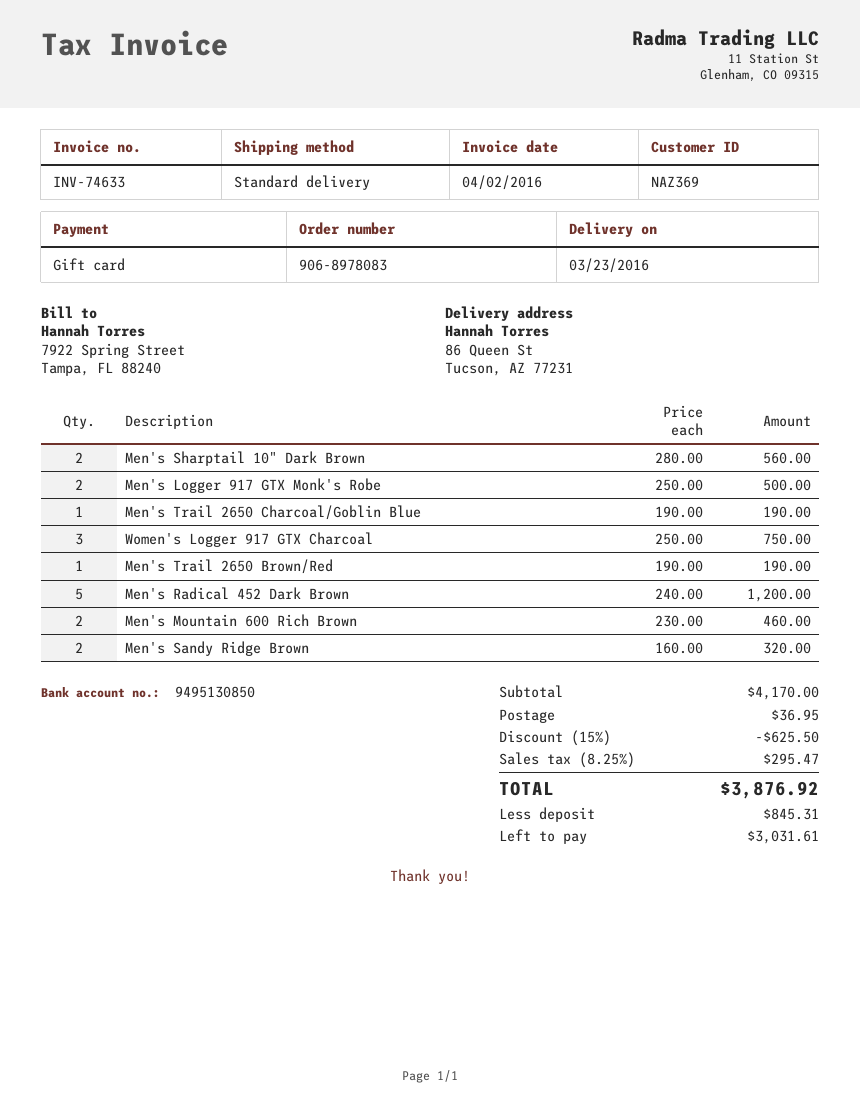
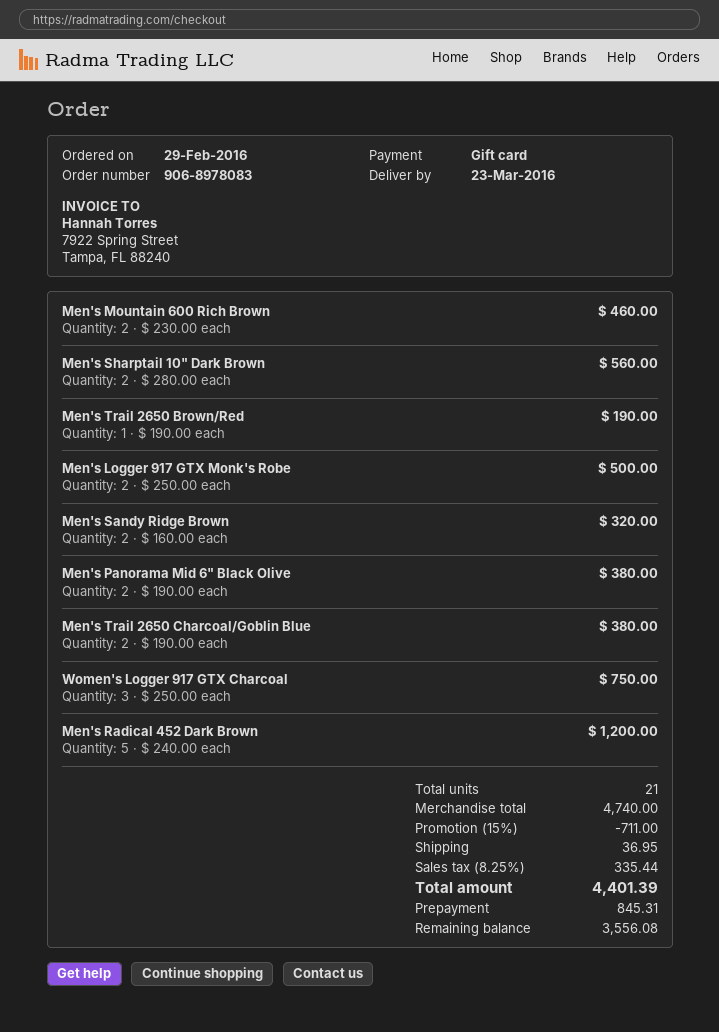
Men's Trail 2650 Charcoal/Goblin Blue: 1 x 190.00 = 190.00 -> 2 x 190.00 = 380.00
Men's Panorama Mid 6" Black Olive: none -> 2 x 190.00 = 380.00
subtotal: 4170.00 -> 4740.00
discount: 15% = 625.50 -> 15% = 711.00
tax: 8.25% = 295.47 -> 8.25% = 335.44
total: 3876.92 -> 4401.39
balance: 3031.61 -> 3556.08

